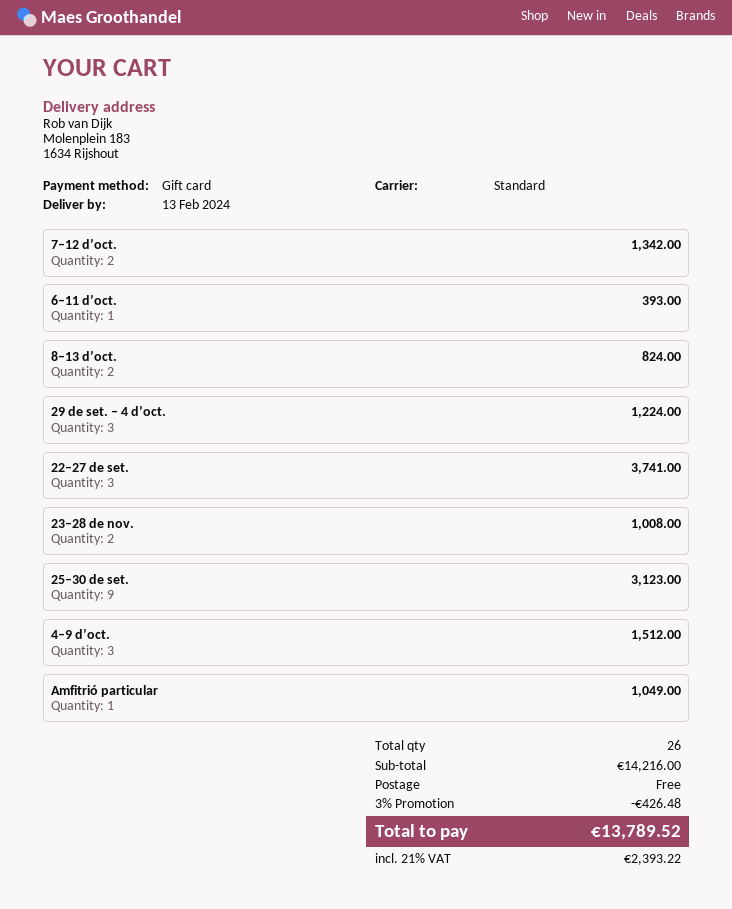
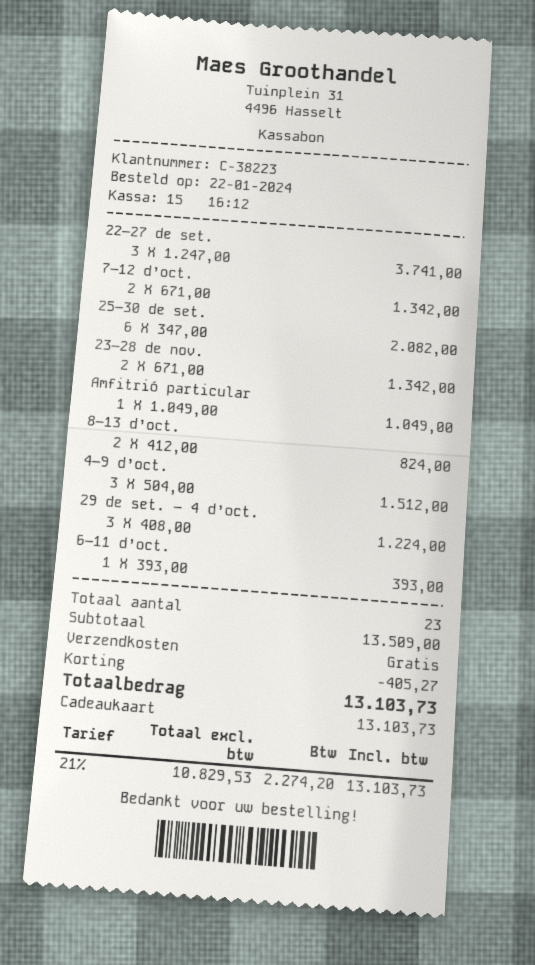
23–28 de nov.: 2 for 1008.00 -> 2 for 1342.00
25–30 de set.: 9 for 3123.00 -> 6 for 2082.00
total quantity: 26 -> 23
subtotal: 14216.00 -> 13509.00
discount: 426.48 -> 405.27
tax: 21% = 2393.22 -> 21% = 2274.20
total: 13789.52 -> 13103.73

